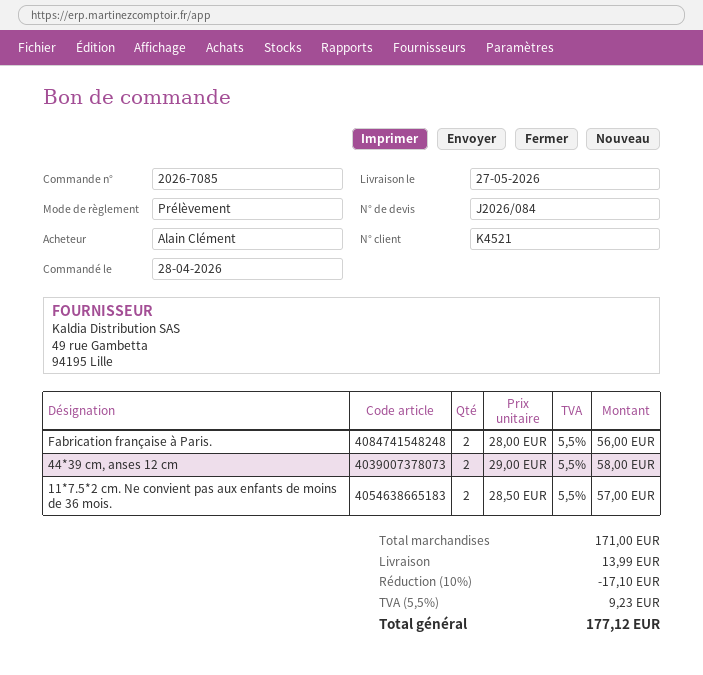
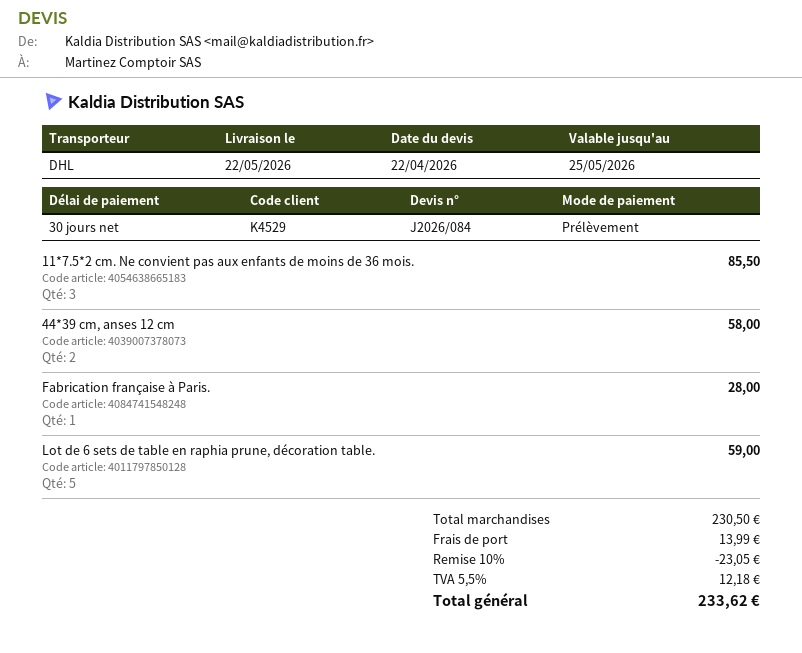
delivery date: 2026-05-27 -> 2026-05-22
customer number: K4521 -> K4529
Fabrication française à Paris.: 2 for 56.00 -> 1 for 28.00
11*7.5*2 cm. Ne convient pas aux enfants de moins de 36 mois.: 2 for 57.00 -> 3 for 85.50
Lot de 6 sets de table en raphia prune, décoration table.: none -> 5 for 59.00
subtotal: 171.00 -> 230.50
discount: 10% = 17.10 -> 10% = 23.05
tax: 5.5% = 9.23 -> 5.5% = 12.18
total: 177.12 -> 233.62

